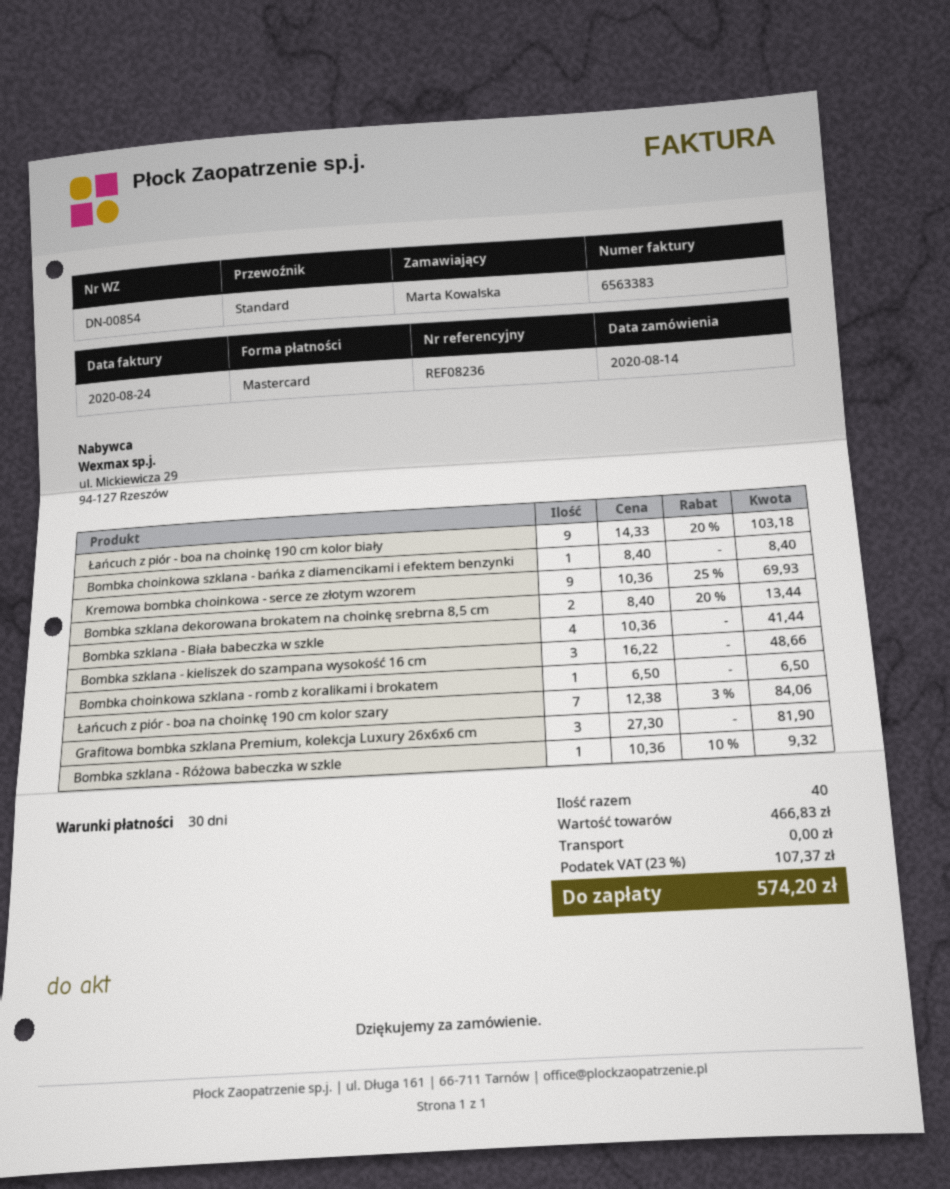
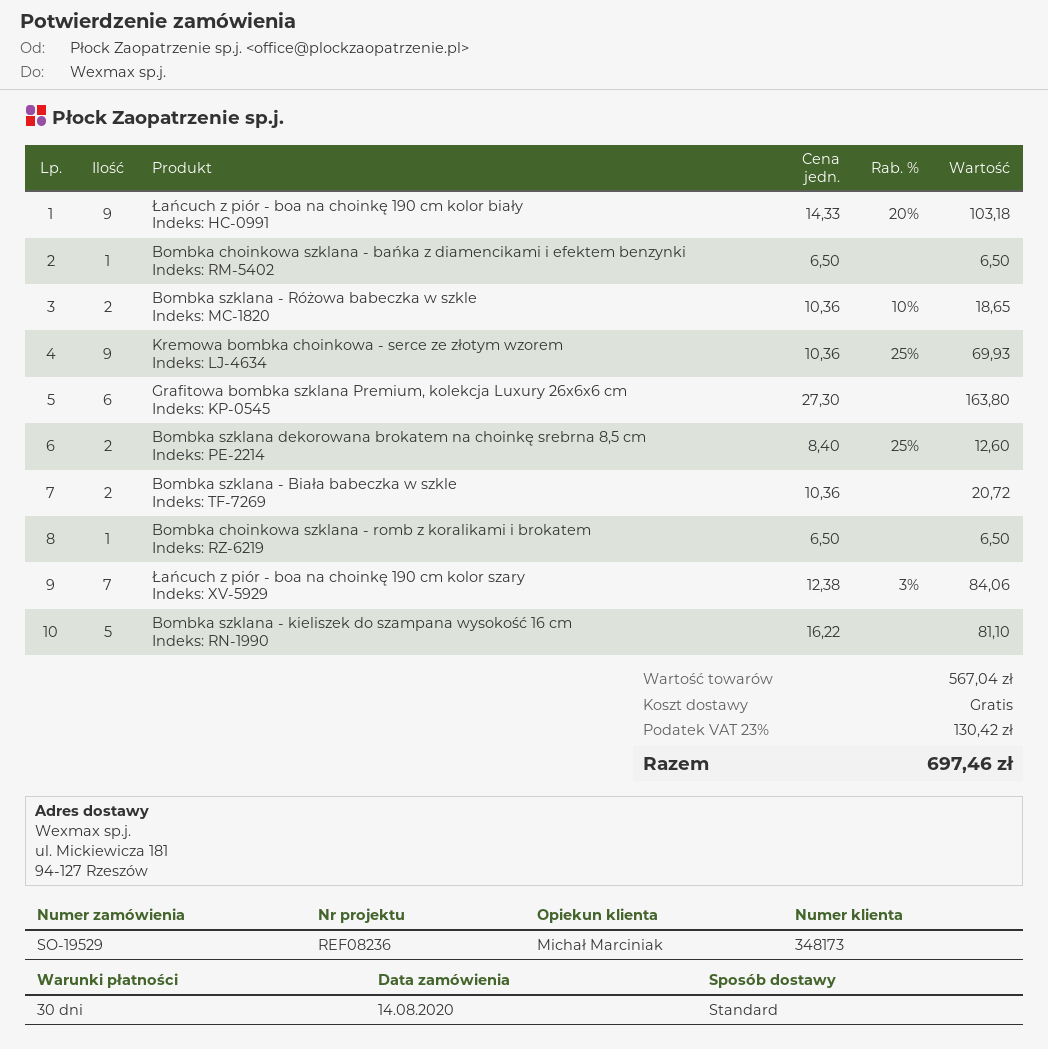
Bombka choinkowa szklana - bańka z diamencikami i efektem benzynki: 1 x 8.40 = 8.40 -> 1 x 6.50 = 6.50
Bombka szklana dekorowana brokatem na choinkę srebrna 8,5 cm: 2 x 8.40 - 20% = 13.44 -> 2 x 8.40 - 25% = 12.60
Bombka szklana - Biała babeczka w szkle: 4 x 10.36 = 41.44 -> 2 x 10.36 = 20.72
Bombka szklana - kieliszek do szampana wysokość 16 cm: 3 x 16.22 = 48.66 -> 5 x 16.22 = 81.10
Grafitowa bombka szklana Premium, kolekcja Luxury 26x6x6 cm: 3 x 27.30 = 81.90 -> 6 x 27.30 = 163.80
Bombka szklana - Różowa babeczka w szkle: 1 x 10.36 - 10% = 9.32 -> 2 x 10.36 - 10% = 18.65
subtotal: 466.83 -> 567.04
tax: 23% = 107.37 -> 23% = 130.42
total: 574.20 -> 697.46

